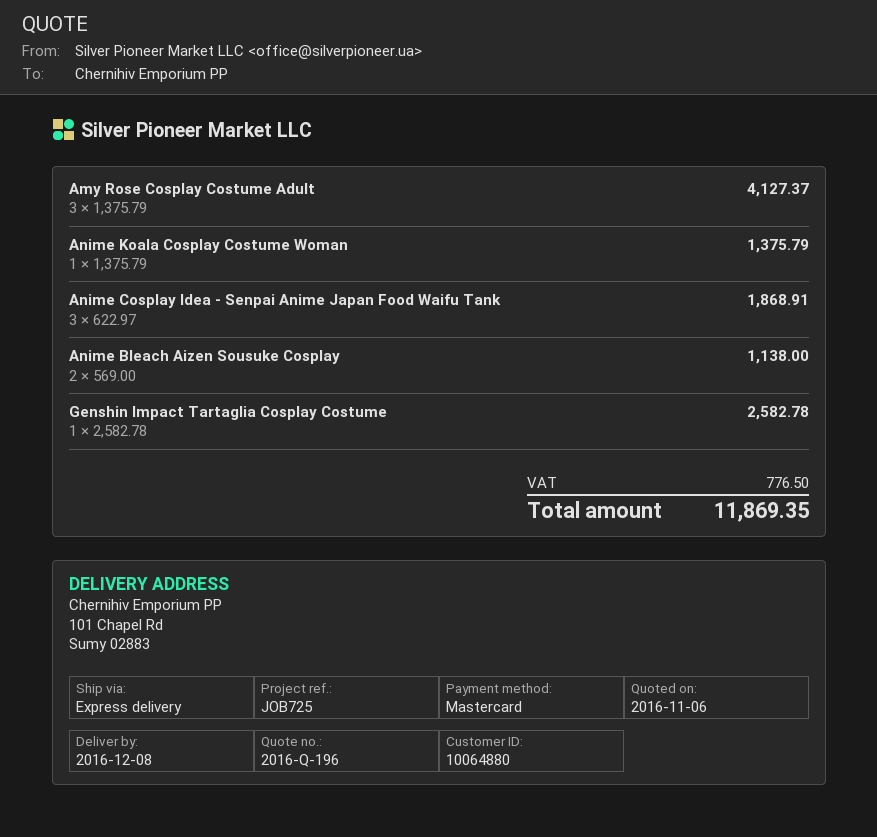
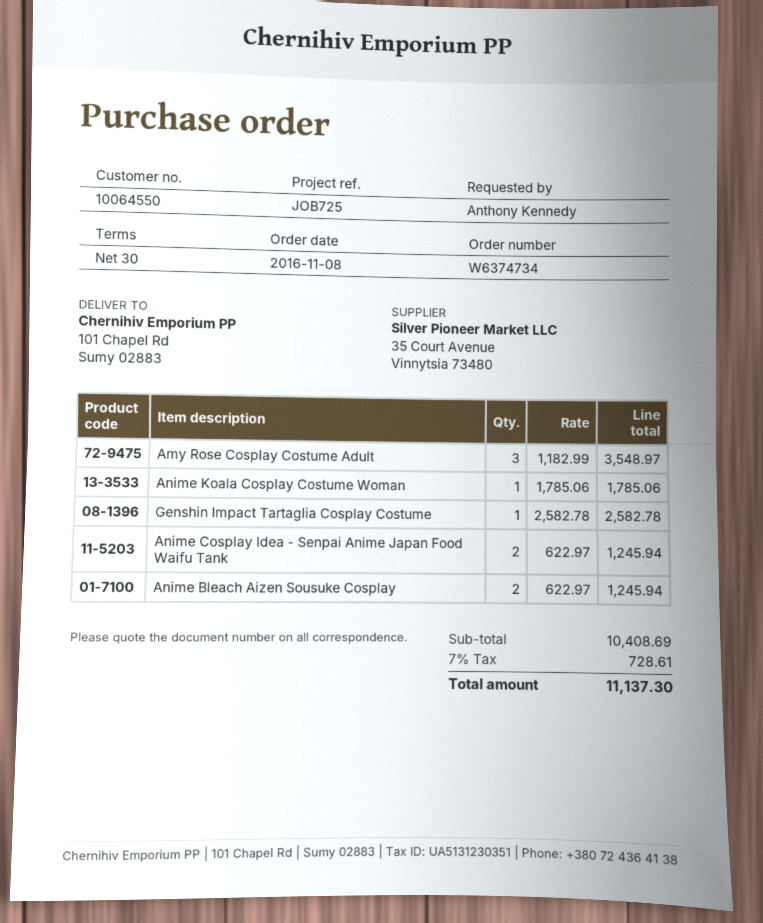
customer number: 10064880 -> 10064550
Amy Rose Cosplay Costume Adult: 3 x 1375.79 = 4127.37 -> 3 x 1182.99 = 3548.97
Anime Koala Cosplay Costume Woman: 1 x 1375.79 = 1375.79 -> 1 x 1785.06 = 1785.06
Anime Cosplay Idea - Senpai Anime Japan Food Waifu Tank: 3 x 622.97 = 1868.91 -> 2 x 622.97 = 1245.94
Anime Bleach Aizen Sousuke Cosplay: 2 x 569.00 = 1138.00 -> 2 x 622.97 = 1245.94
tax: 776.50 -> 728.61
total: 11869.35 -> 11137.30

